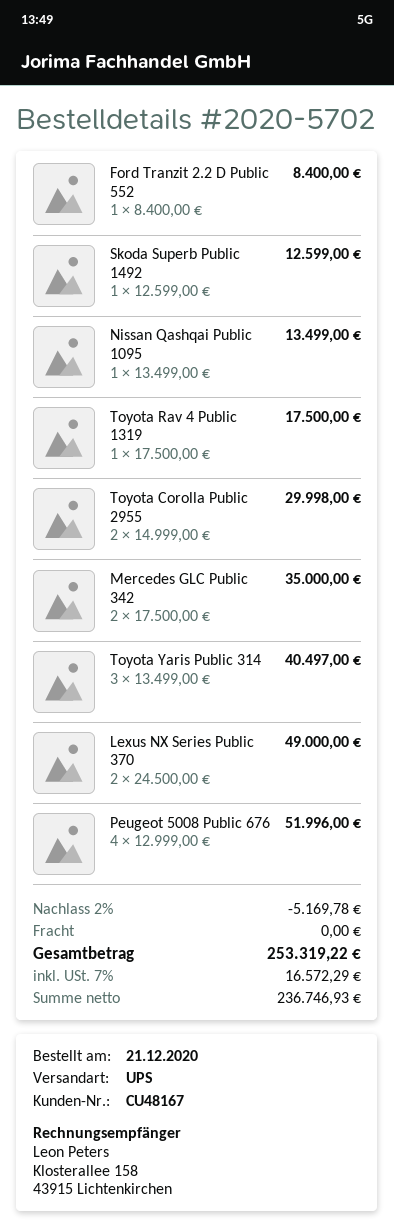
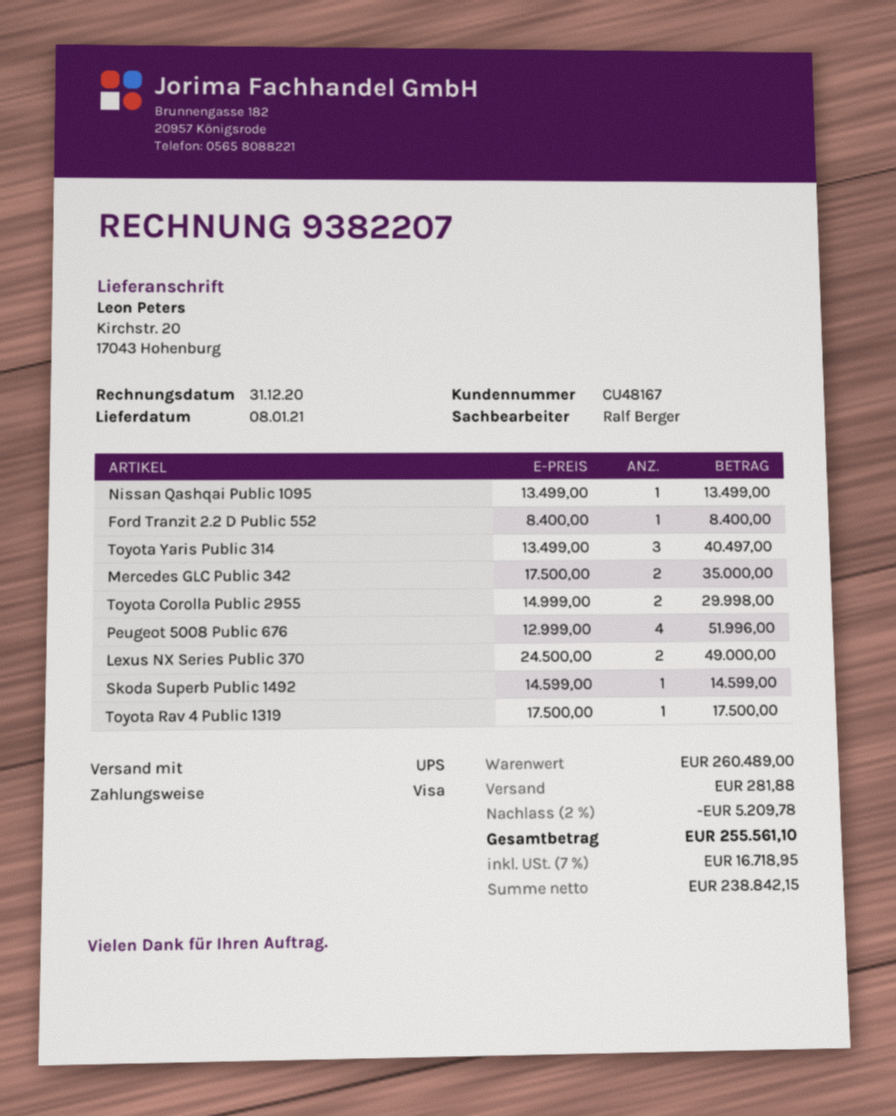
Skoda Superb Public 1492: 1 x 12599.00 = 12599.00 -> 1 x 14599.00 = 14599.00
discount: 2% = 5169.78 -> 2% = 5209.78
shipping: 0.00 -> 281.88
net: 236746.93 -> 238842.15
tax: 7% = 16572.29 -> 7% = 16718.95
total: 253319.22 -> 255561.10

